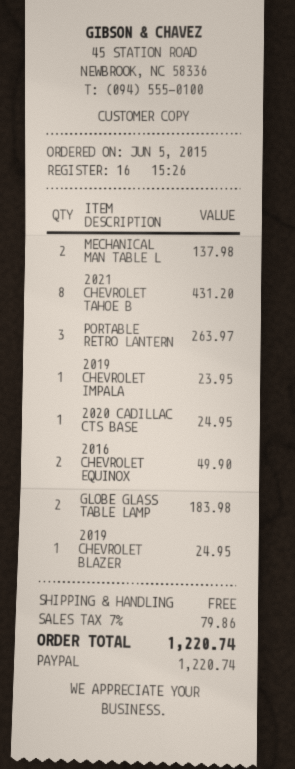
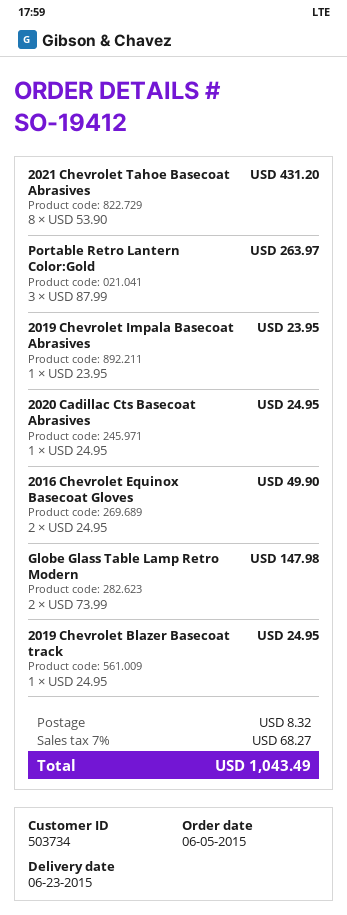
MECHANICAL MAN TABLE L: 2 for 137.98 -> none
GLOBE GLASS TABLE LAMP: 2 for 183.98 -> 2 for 147.98
shipping: 0.00 -> 8.32
tax: 7% = 79.86 -> 7% = 68.27
total: 1220.74 -> 1043.49

